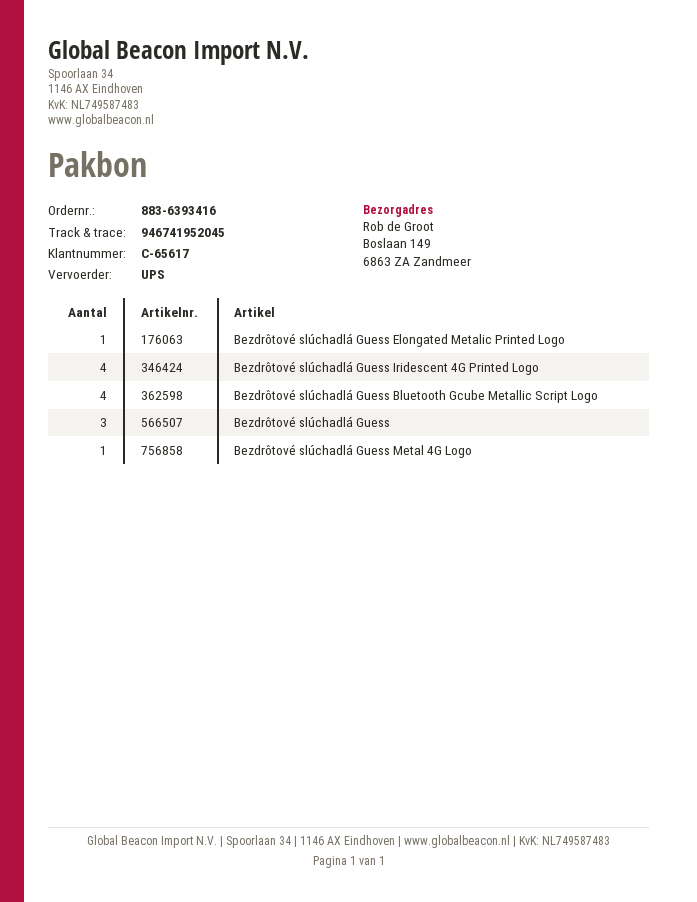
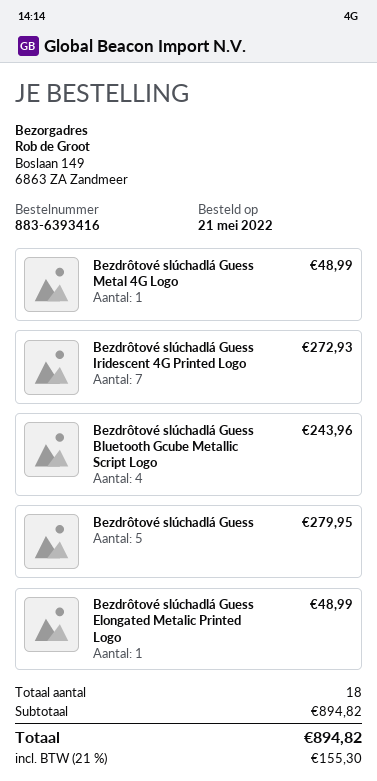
Bezdrôtové slúchadlá Guess Iridescent 4G Printed Logo: 4 -> 7
Bezdrôtové slúchadlá Guess: 3 -> 5

